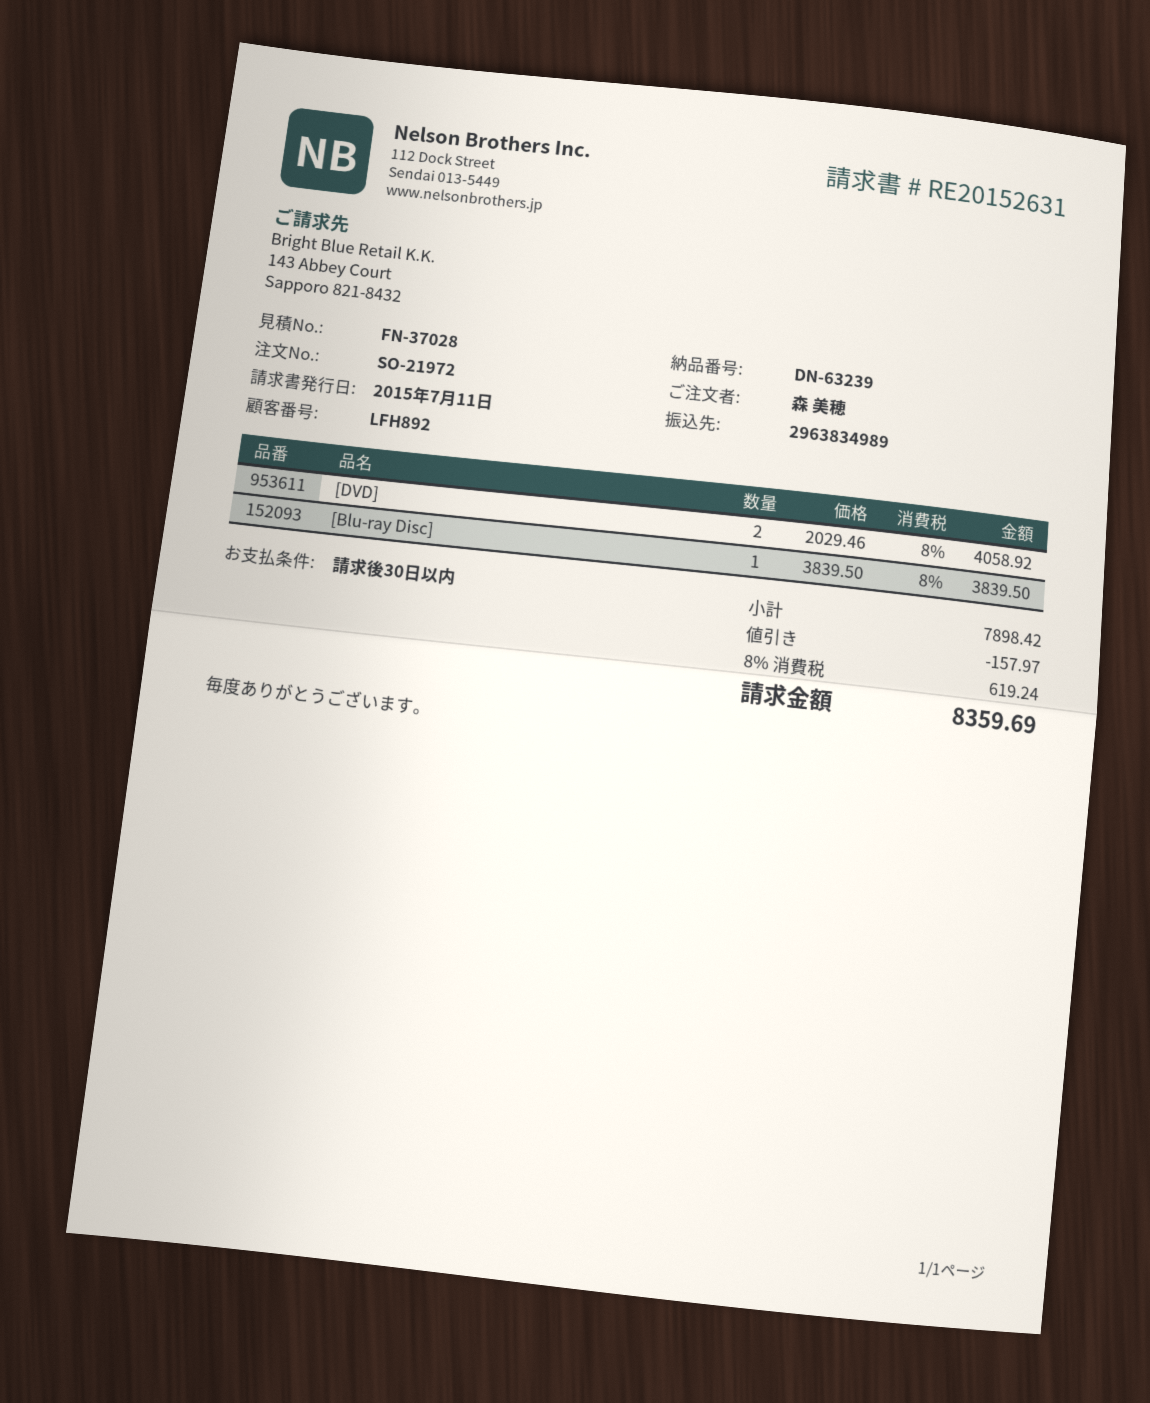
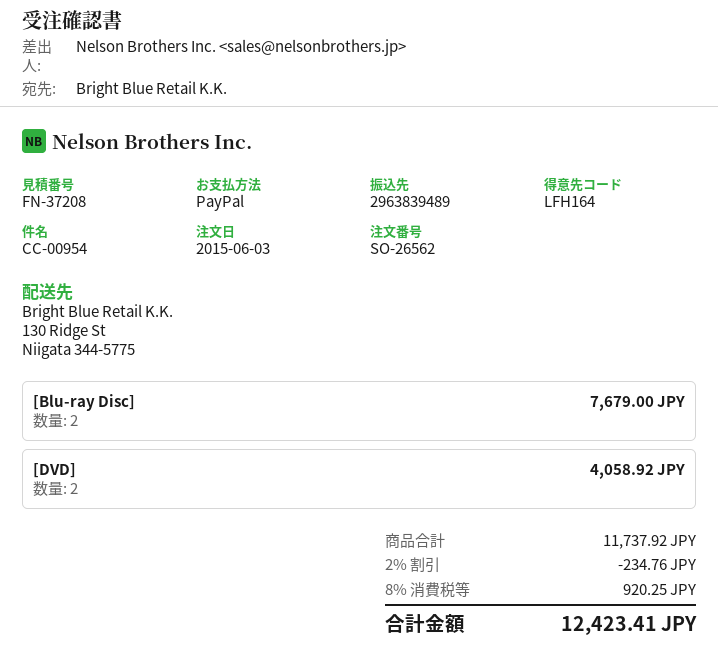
quote number: FN-37028 -> FN-37208
order number: SO-21972 -> SO-26562
customer number: LFH892 -> LFH164
bank account: 2963834989 -> 2963839489
[Blu-ray Disc]: 1 for 3839.50 -> 2 for 7679.00
subtotal: 7898.42 -> 11737.92
discount: 157.97 -> 234.76
tax: 8% = 619.24 -> 8% = 920.25
total: 8359.69 -> 12423.41

